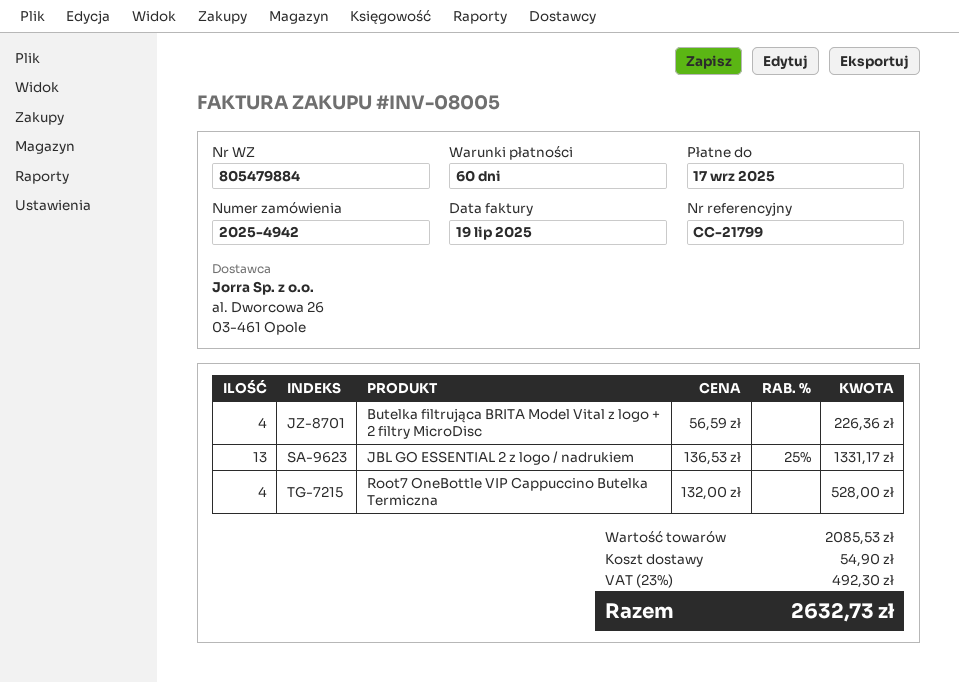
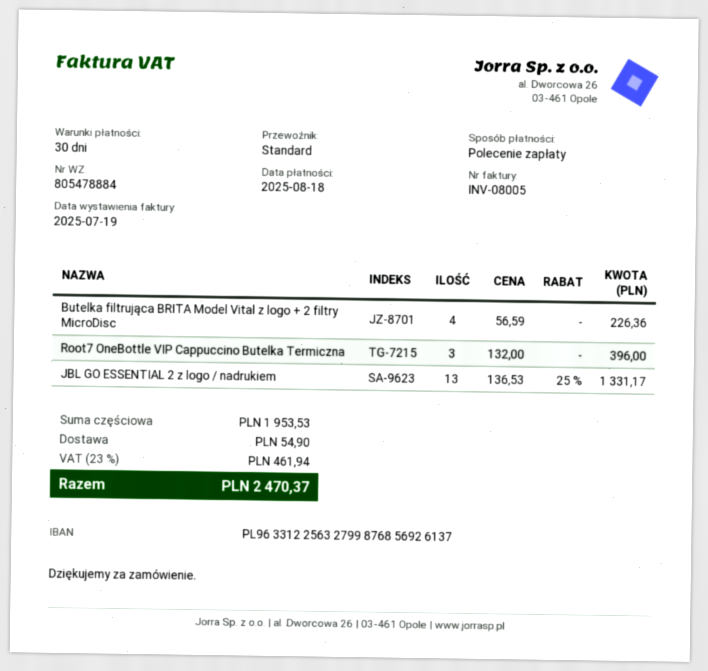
delivery note number: 805479884 -> 805478884
payment terms: 60 days -> 30 days
due date: 2025-09-17 -> 2025-08-18
Root7 OneBottle VIP Cappuccino Butelka Termiczna: 4 x 132.00 = 528.00 -> 3 x 132.00 = 396.00
subtotal: 2085.53 -> 1953.53
tax: 23% = 492.30 -> 23% = 461.94
total: 2632.73 -> 2470.37

